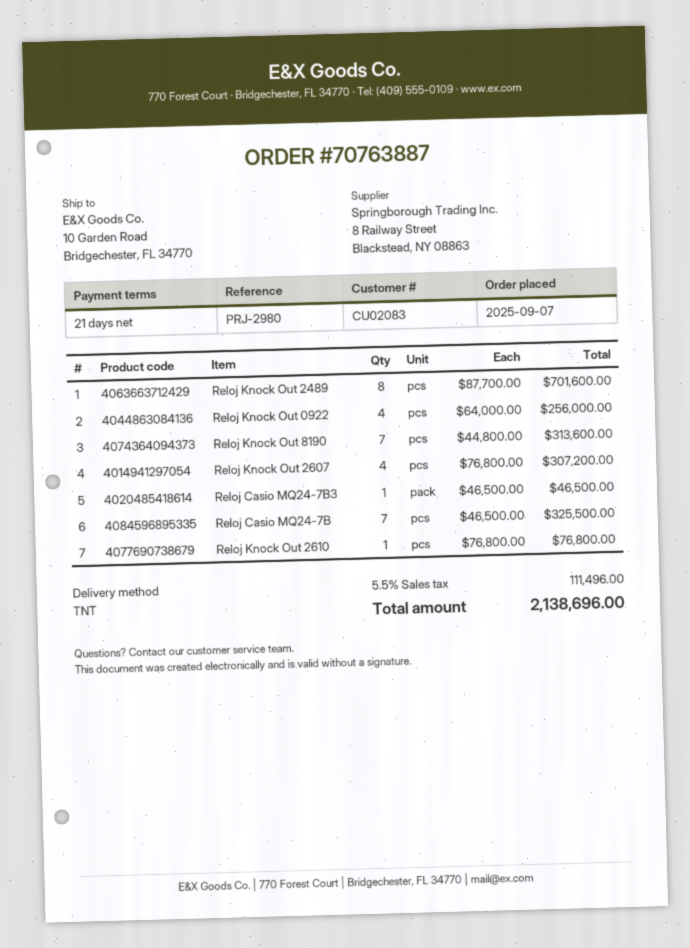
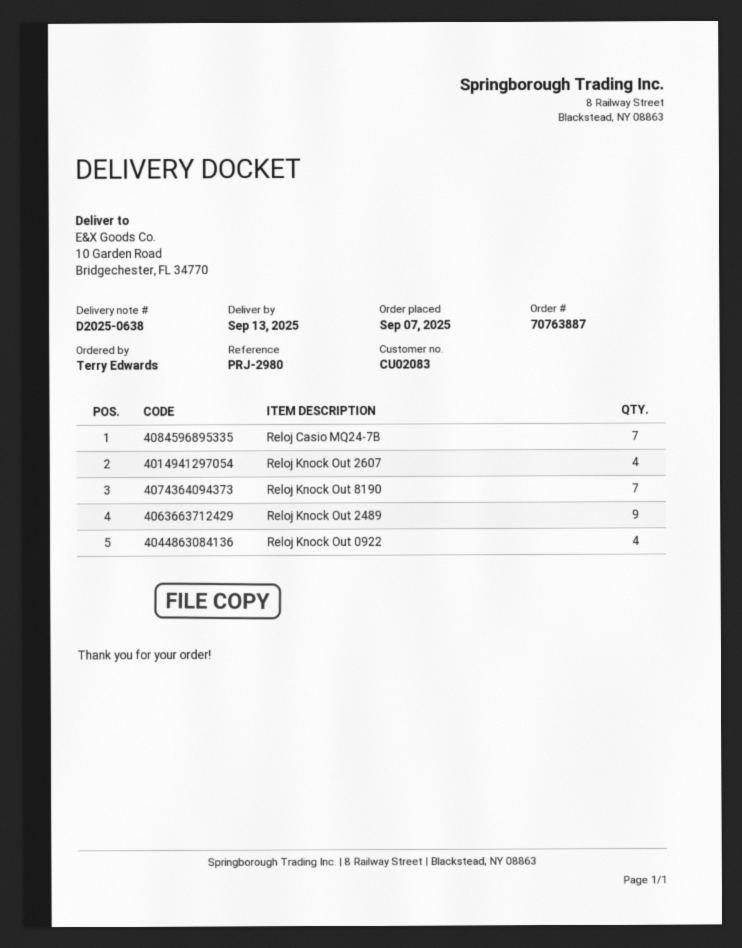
Reloj Knock Out 2489: 8 -> 9
Reloj Casio MQ24-7B3: 1 -> none
Reloj Knock Out 2610: 1 -> none

